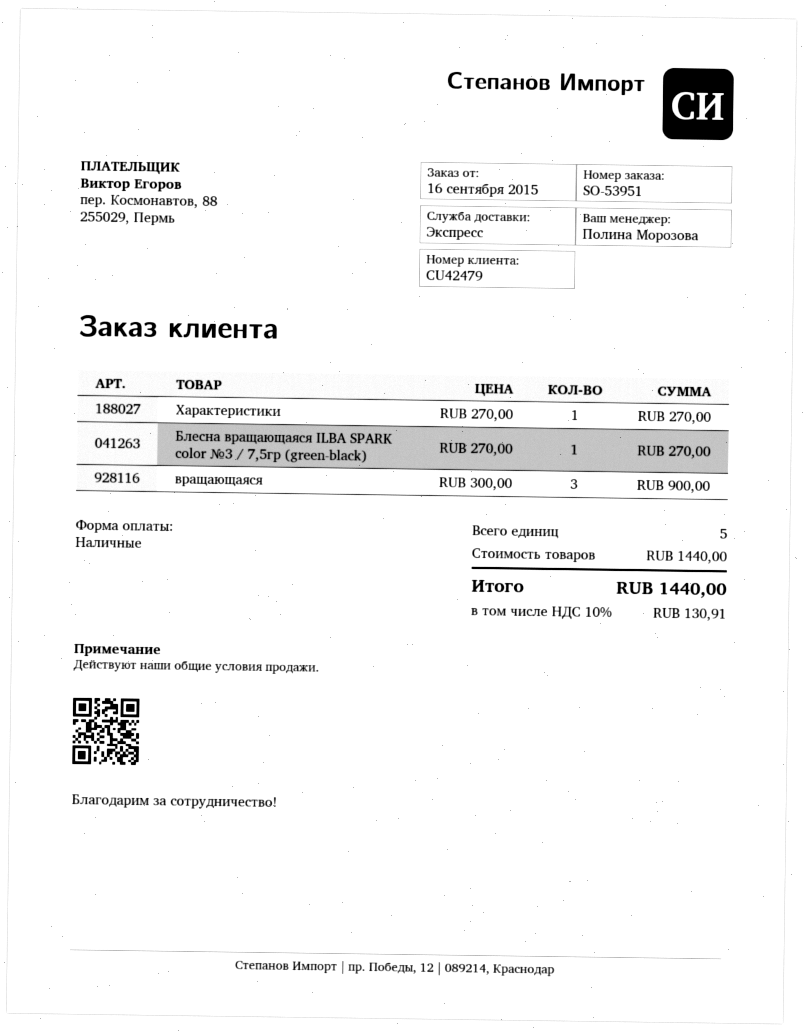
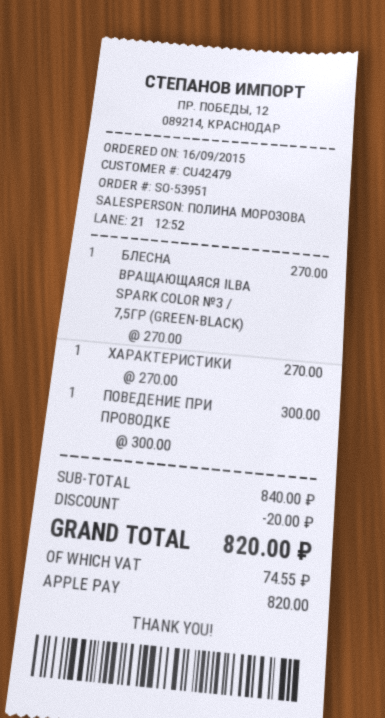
payment method: cash -> Apple Pay
вращающаяся: 3 x 300.00 = 900.00 -> none
ПОВЕДЕНИЕ ПРИ ПРОВОДКЕ: none -> 1 x 300.00 = 300.00
subtotal: 1440.00 -> 840.00
discount: none -> 20.00
tax: 130.91 -> 74.55
total: 1440.00 -> 820.00

